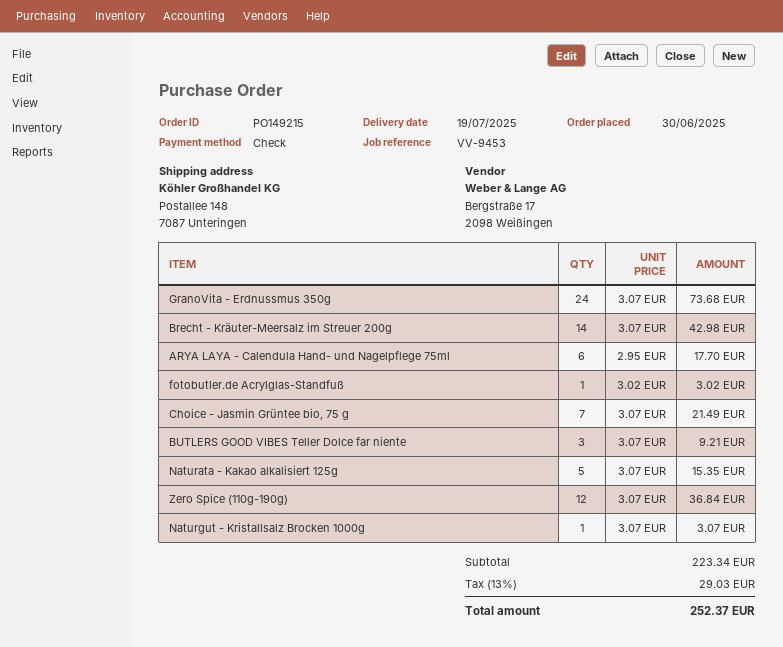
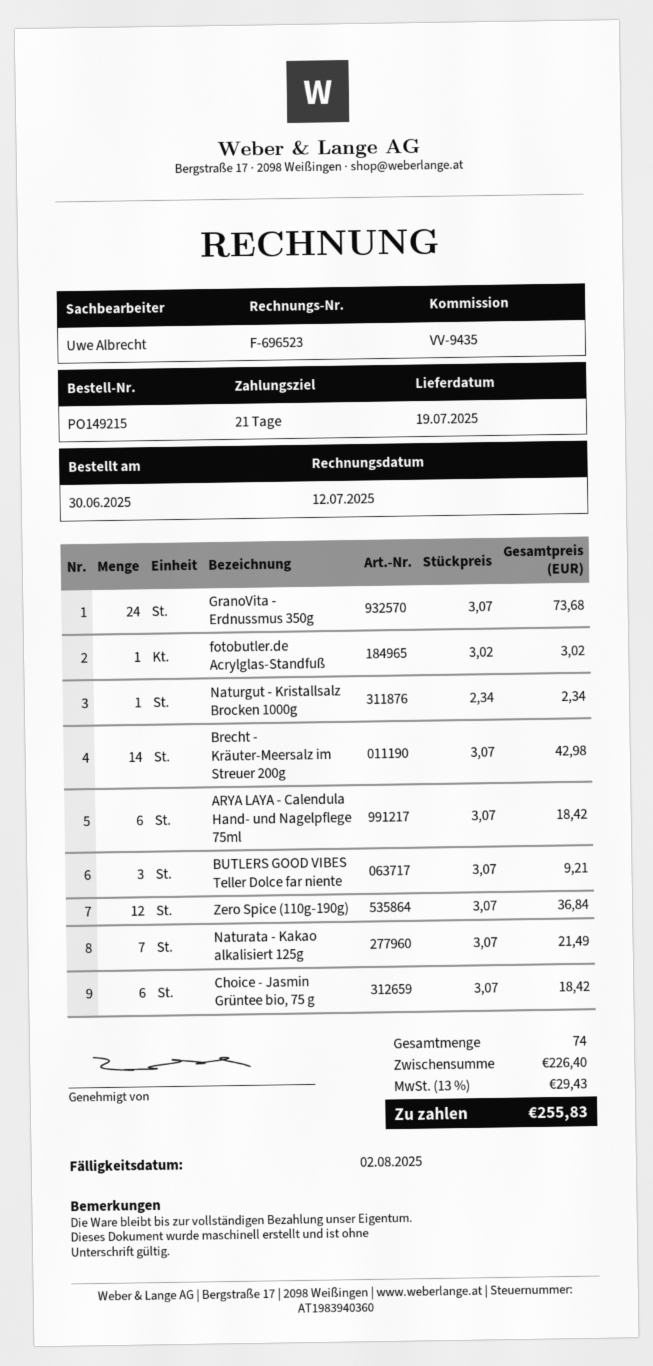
reference: VV-9453 -> VV-9435
ARYA LAYA - Calendula Hand- und Nagelpflege 75ml: 6 x 2.95 = 17.70 -> 6 x 3.07 = 18.42
Choice - Jasmin Grüntee bio, 75 g: 7 x 3.07 = 21.49 -> 6 x 3.07 = 18.42
Naturata - Kakao alkalisiert 125g: 5 x 3.07 = 15.35 -> 7 x 3.07 = 21.49
Naturgut - Kristallsalz Brocken 1000g: 1 x 3.07 = 3.07 -> 1 x 2.34 = 2.34
subtotal: 223.34 -> 226.40
tax: 13% = 29.03 -> 13% = 29.43
total: 252.37 -> 255.83

